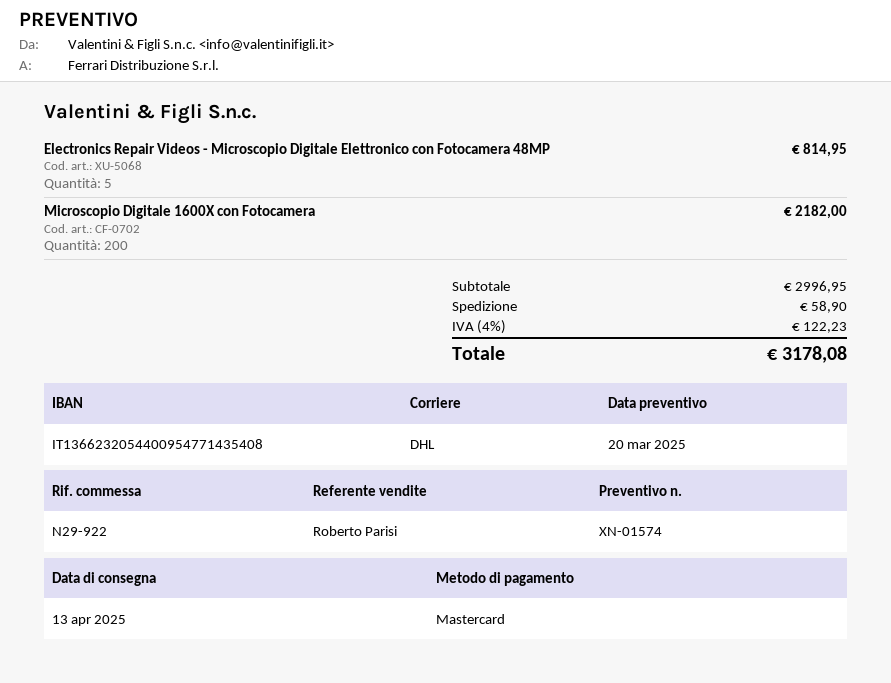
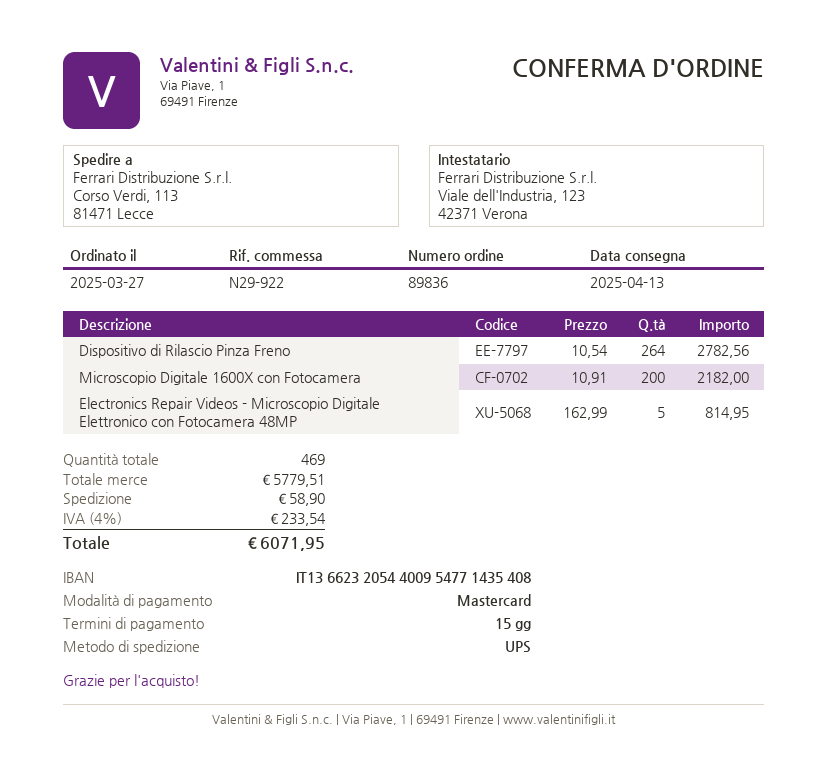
shipping method: DHL -> UPS
Dispositivo di Rilascio Pinza Freno: none -> 264 for 2782.56
subtotal: 2996.95 -> 5779.51
tax: 4% = 122.23 -> 4% = 233.54
total: 3178.08 -> 6071.95

